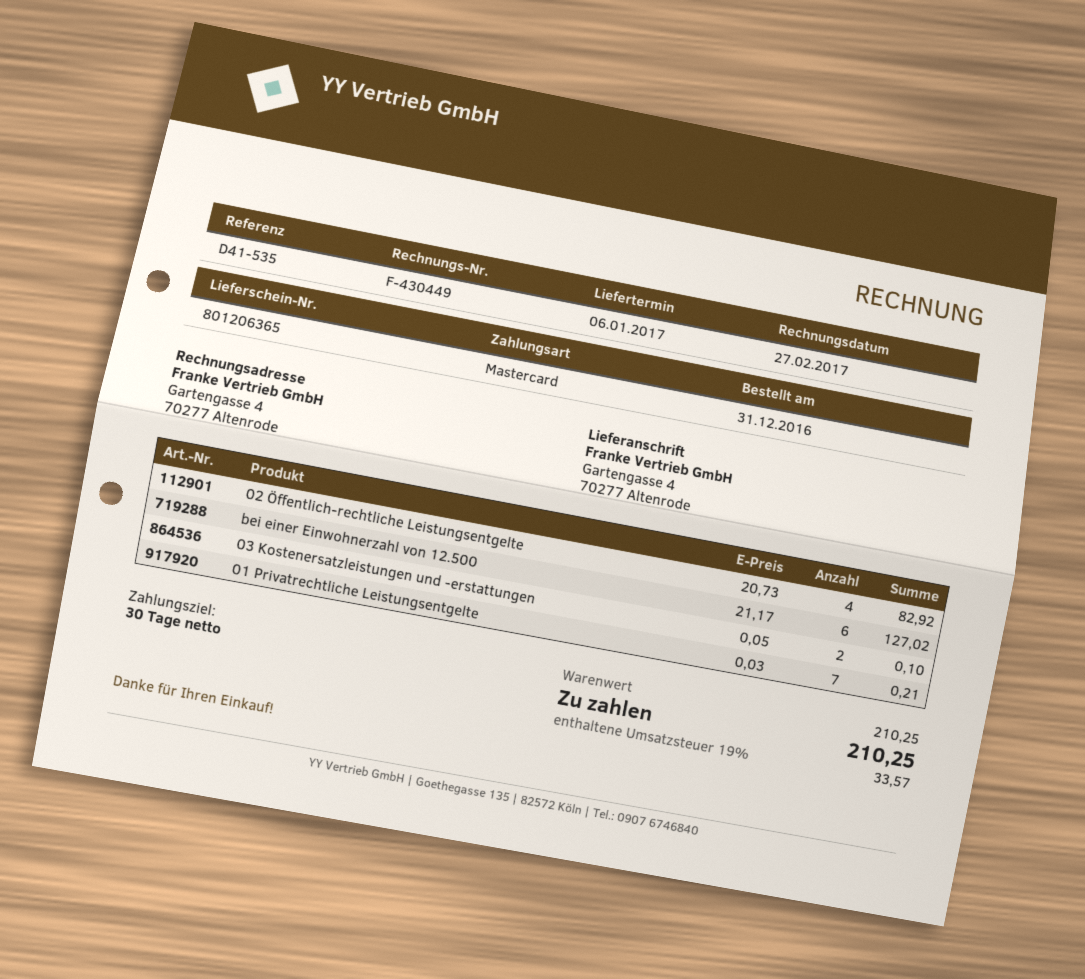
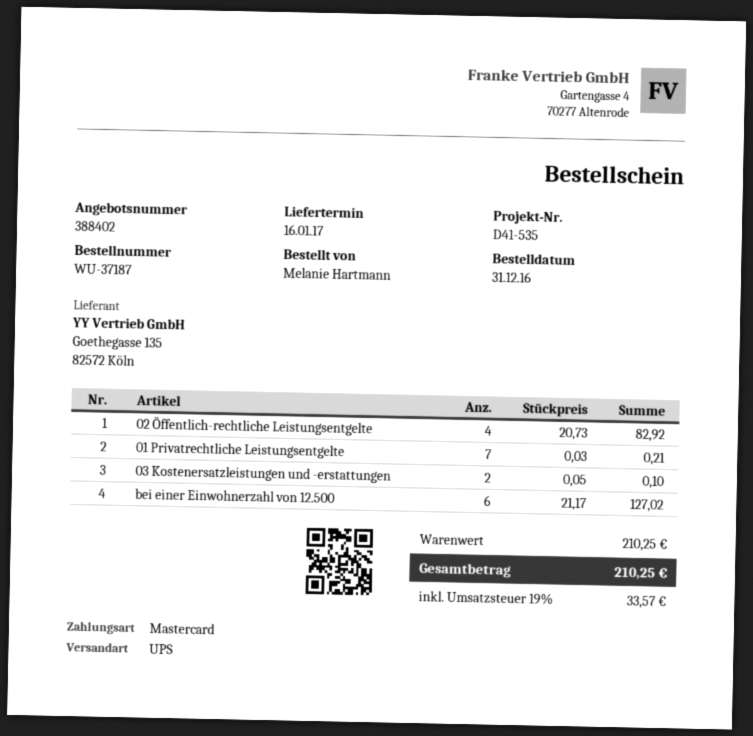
delivery date: 2017-01-06 -> 2017-01-16

